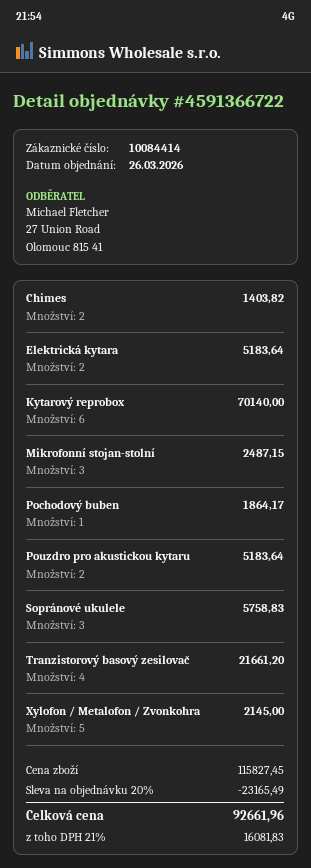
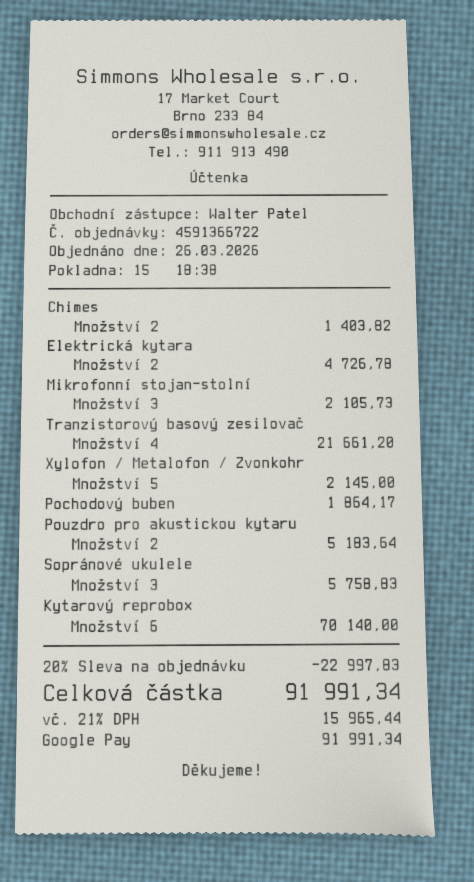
Elektrická kytara: 2 for 5183.64 -> 2 for 4726.78
Mikrofonní stojan-stolní: 3 for 2487.15 -> 3 for 2105.73
discount: 20% = 23165.49 -> 20% = 22997.83
tax: 21% = 16081.83 -> 21% = 15965.44
total: 92661.96 -> 91991.34

